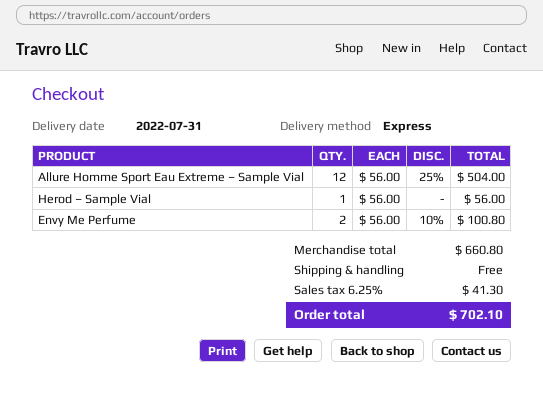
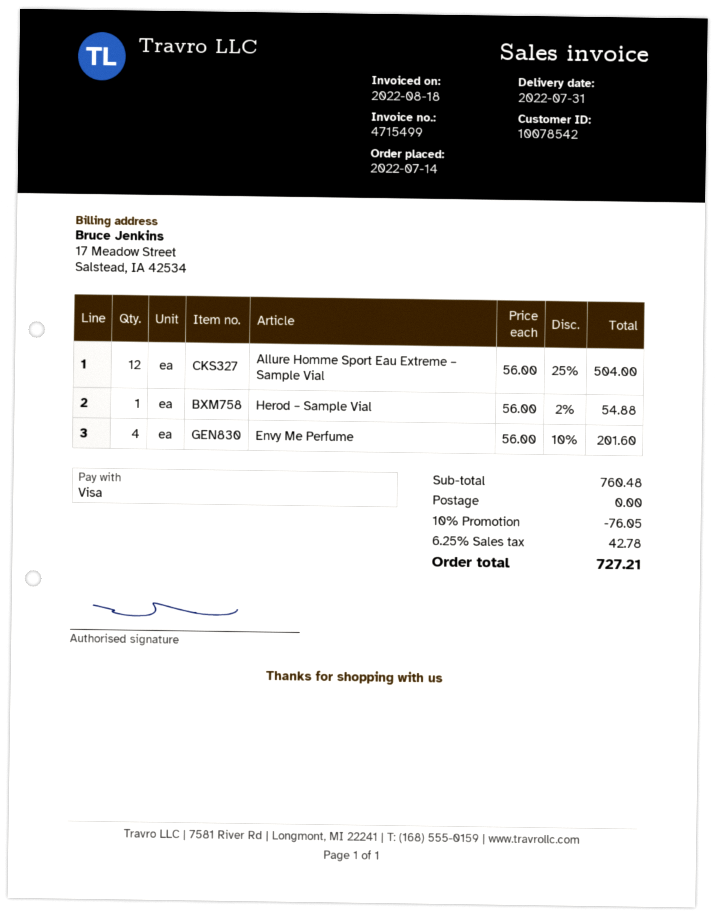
Herod – Sample Vial: 1 x 56.00 = 56.00 -> 1 x 56.00 - 2% = 54.88
Envy Me Perfume: 2 x 56.00 - 10% = 100.80 -> 4 x 56.00 - 10% = 201.60
subtotal: 660.80 -> 760.48
discount: none -> 10% = 76.05
tax: 6.25% = 41.30 -> 6.25% = 42.78
total: 702.10 -> 727.21

